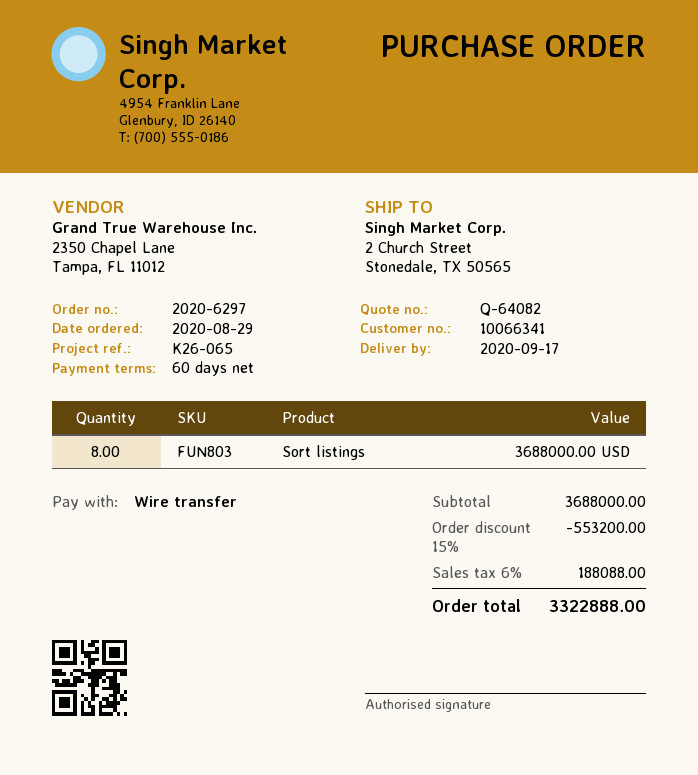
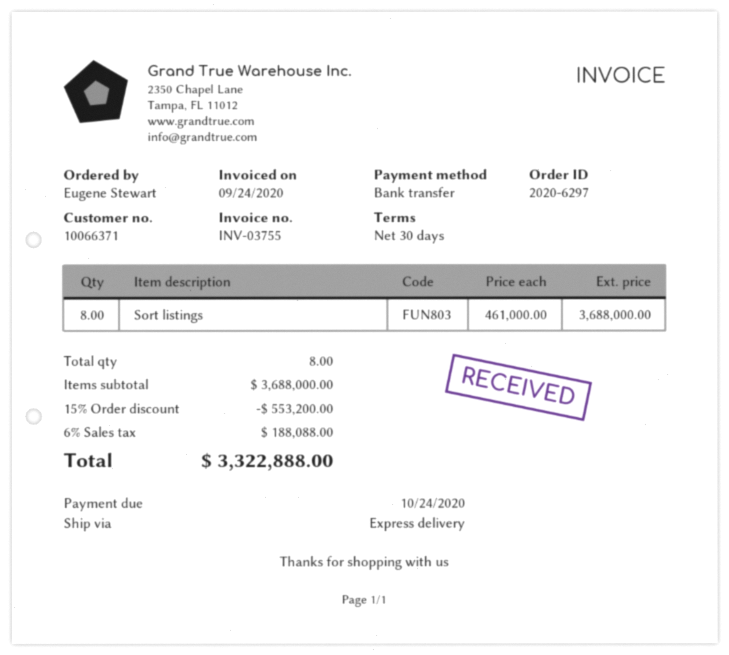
payment terms: 60 days -> 30 days
customer number: 10066341 -> 10066371

